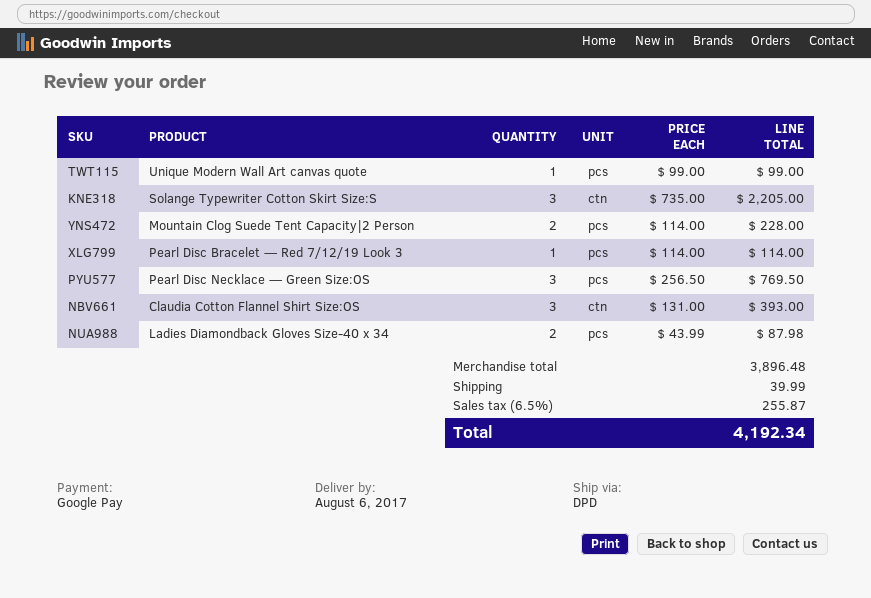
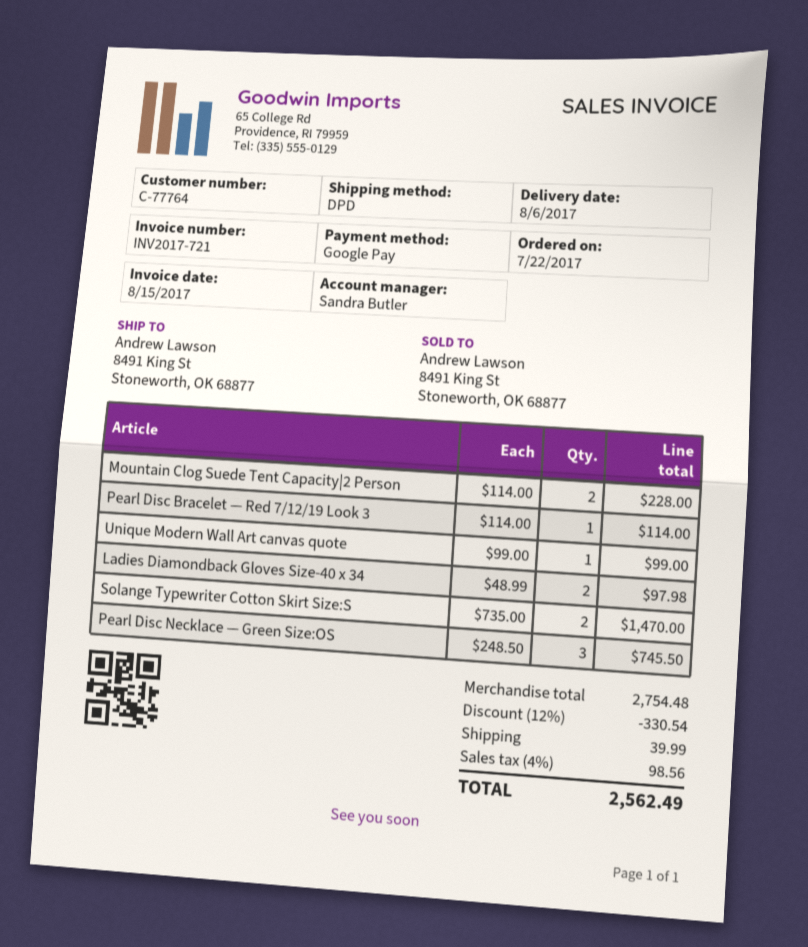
Solange Typewriter Cotton Skirt Size:S: 3 x 735.00 = 2205.00 -> 2 x 735.00 = 1470.00
Pearl Disc Necklace — Green Size:OS: 3 x 256.50 = 769.50 -> 3 x 248.50 = 745.50
Claudia Cotton Flannel Shirt Size:OS: 3 x 131.00 = 393.00 -> none
Ladies Diamondback Gloves Size-40 x 34: 2 x 43.99 = 87.98 -> 2 x 48.99 = 97.98
subtotal: 3896.48 -> 2754.48
discount: none -> 12% = 330.54
tax: 6.5% = 255.87 -> 4% = 98.56
total: 4192.34 -> 2562.49

